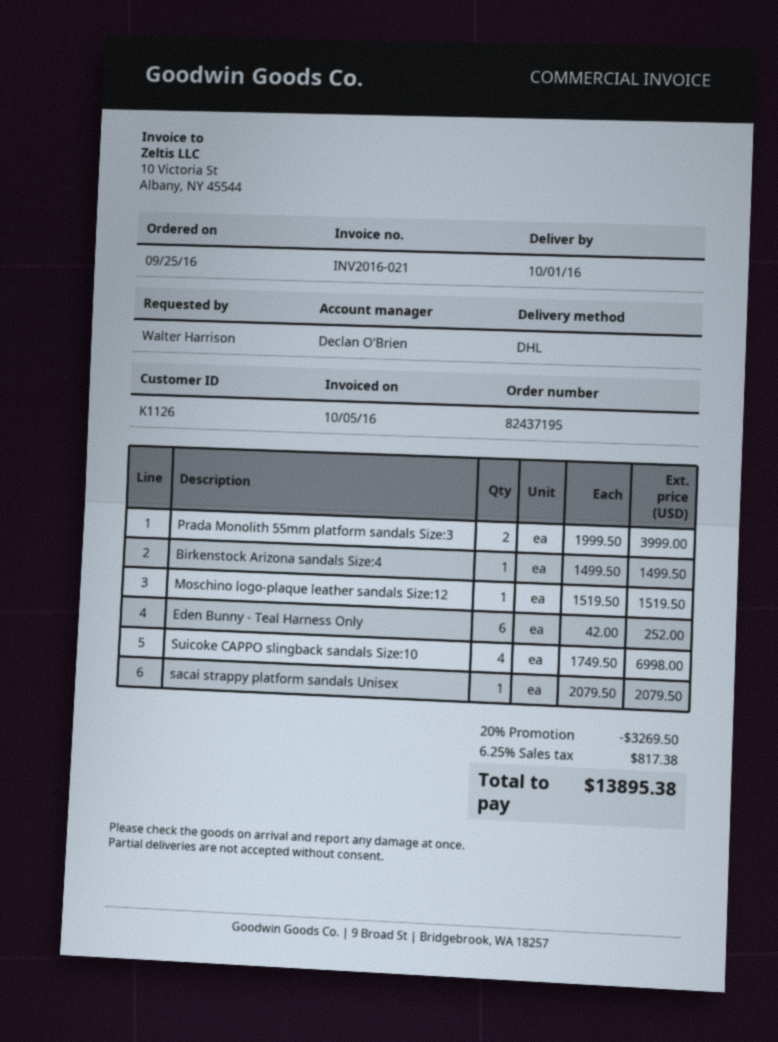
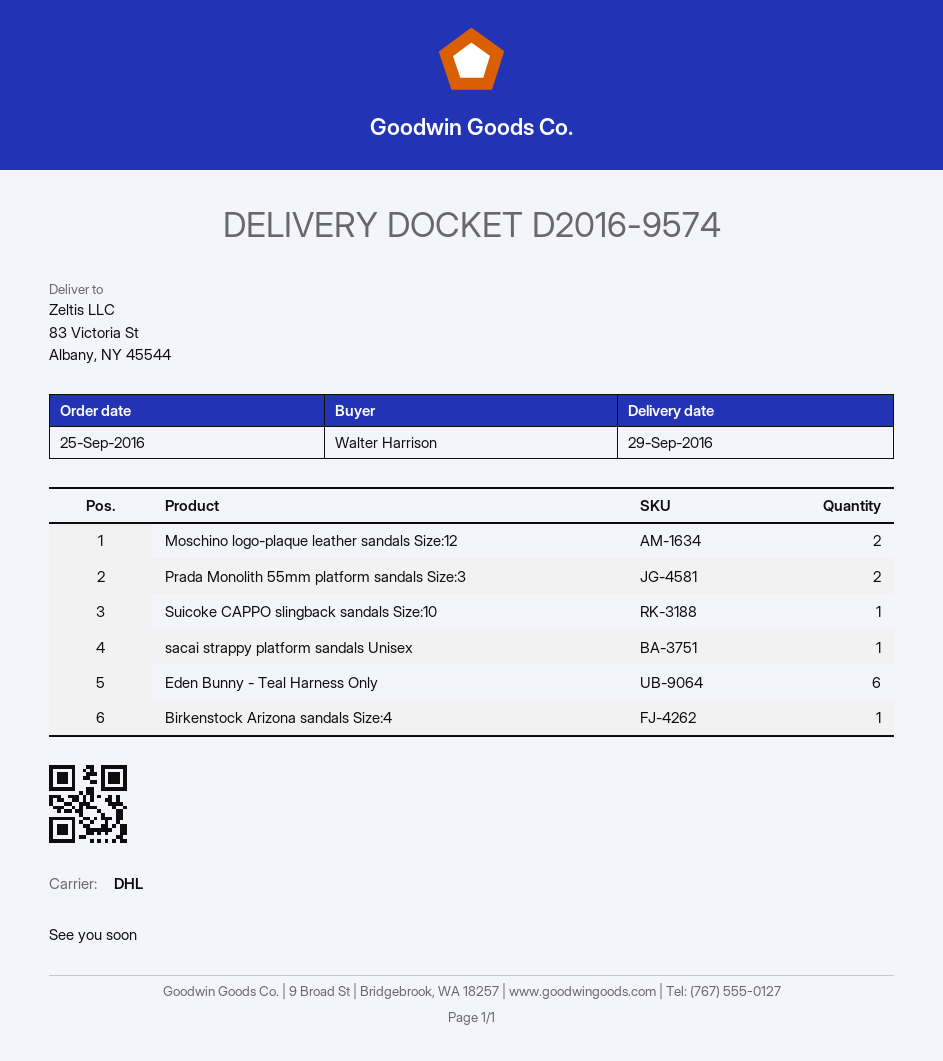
delivery date: 2016-10-01 -> 2016-09-29
Moschino logo-plaque leather sandals Size:12: 1 -> 2
Suicoke CAPPO slingback sandals Size:10: 4 -> 1

